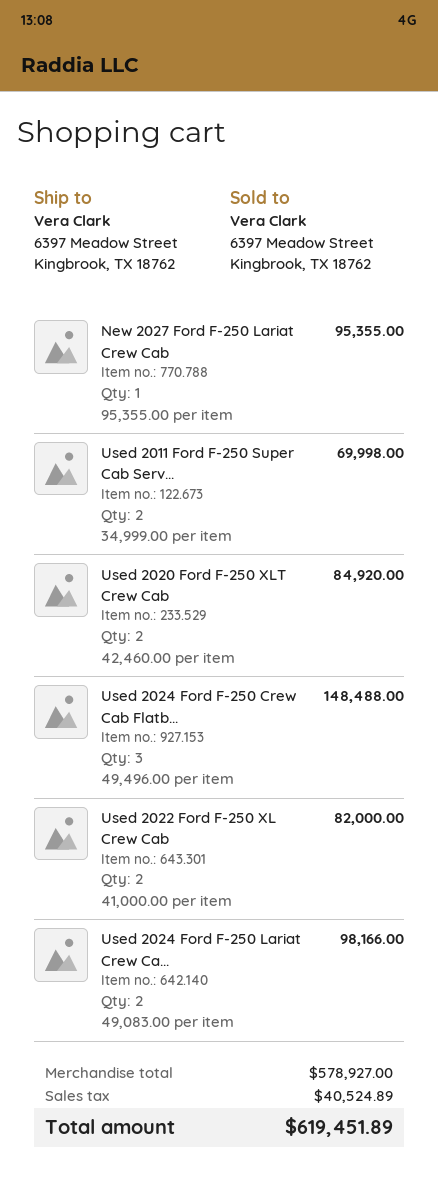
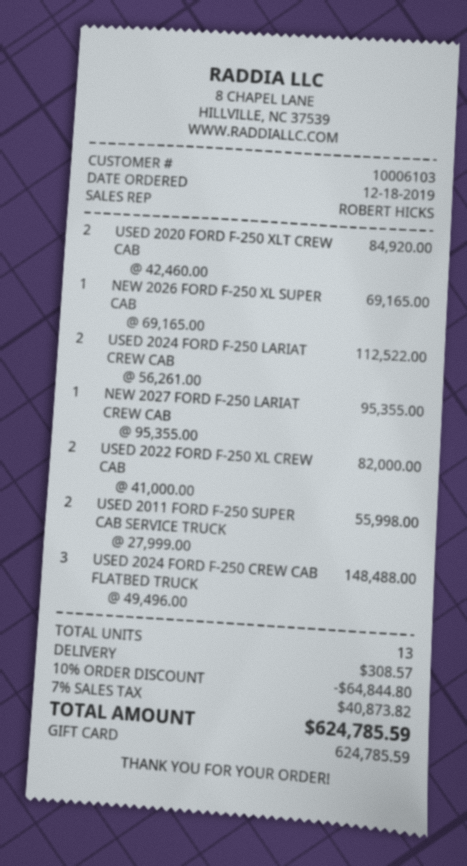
Used 2011 Ford F-250 Super Cab Serv...: 2 x 34999.00 = 69998.00 -> 2 x 27999.00 = 55998.00
Used 2024 Ford F-250 Lariat Crew Ca...: 2 x 49083.00 = 98166.00 -> 2 x 56261.00 = 112522.00
NEW 2026 FORD F-250 XL SUPER CAB: none -> 1 x 69165.00 = 69165.00
discount: none -> 10% = 64844.80
shipping: none -> 308.57
tax: 40524.89 -> 40873.82
total: 619451.89 -> 624785.59

